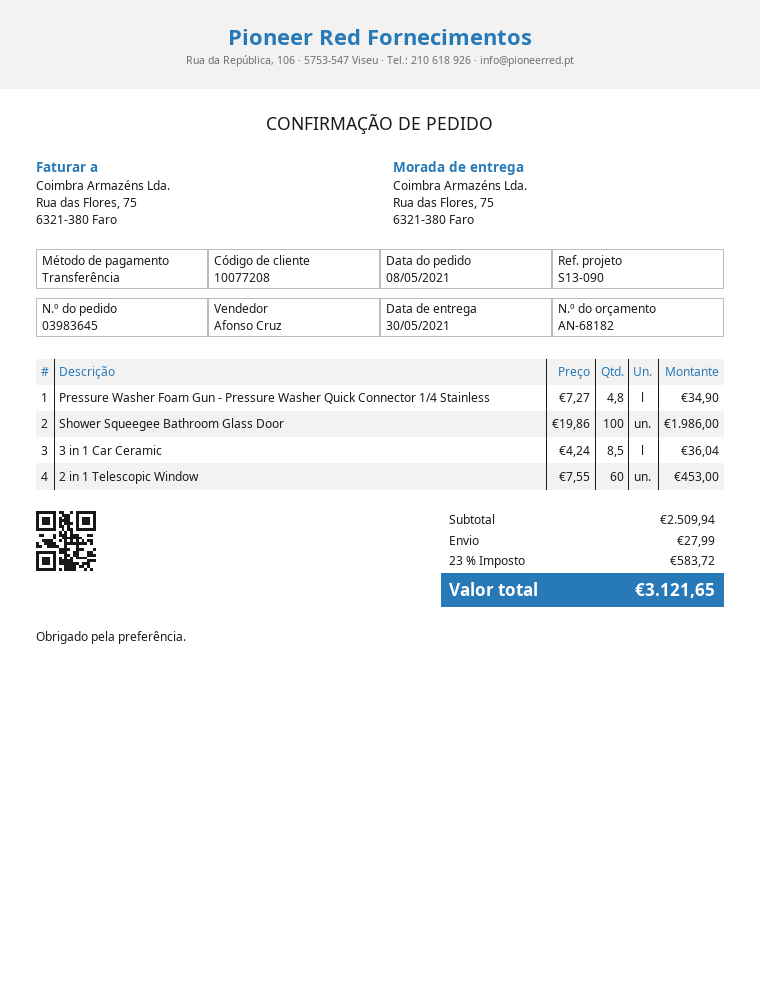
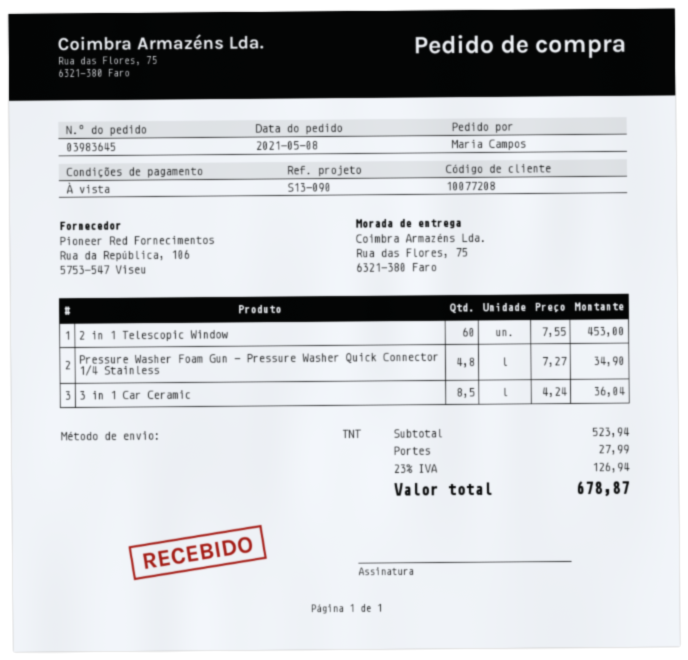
Shower Squeegee Bathroom Glass Door: 100 x 19.86 = 1986.00 -> none
subtotal: 2509.94 -> 523.94
tax: 23% = 583.72 -> 23% = 126.94
total: 3121.65 -> 678.87

